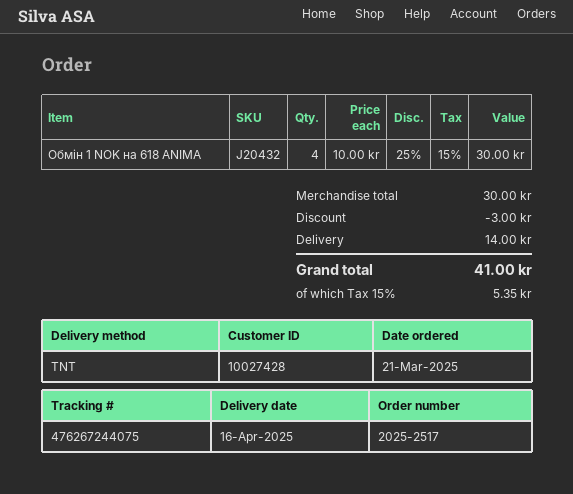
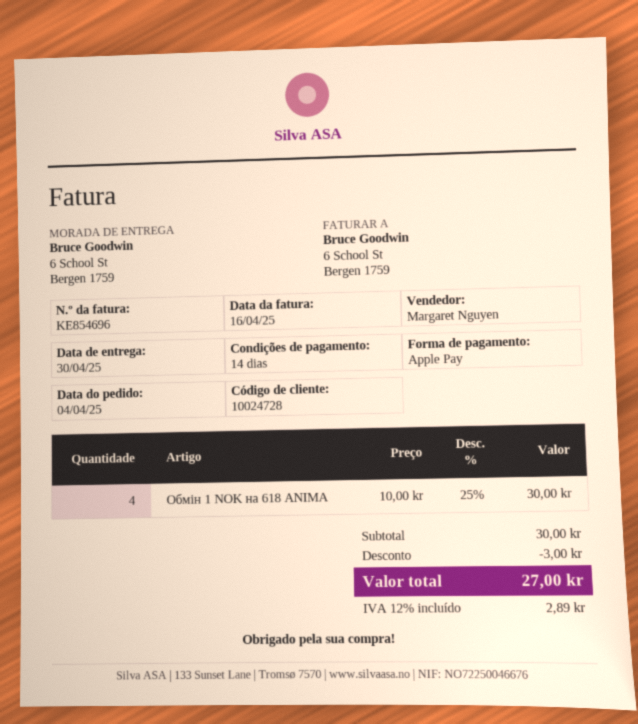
order date: 2025-03-21 -> 2025-04-04
delivery date: 2025-04-16 -> 2025-04-30
customer number: 10027428 -> 10024728
shipping: 14.00 -> none
tax: 15% = 5.35 -> 12% = 2.89
total: 41.00 -> 27.00

